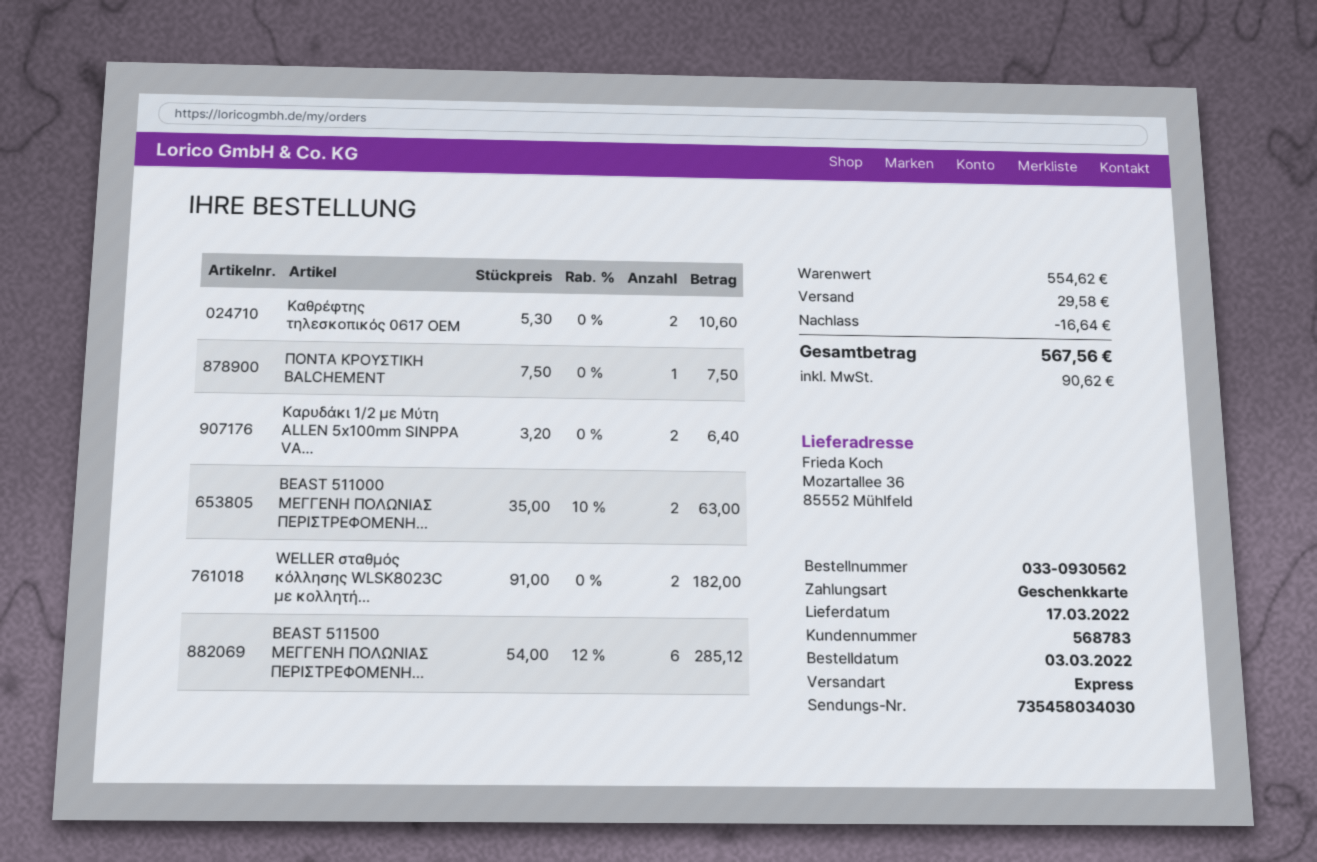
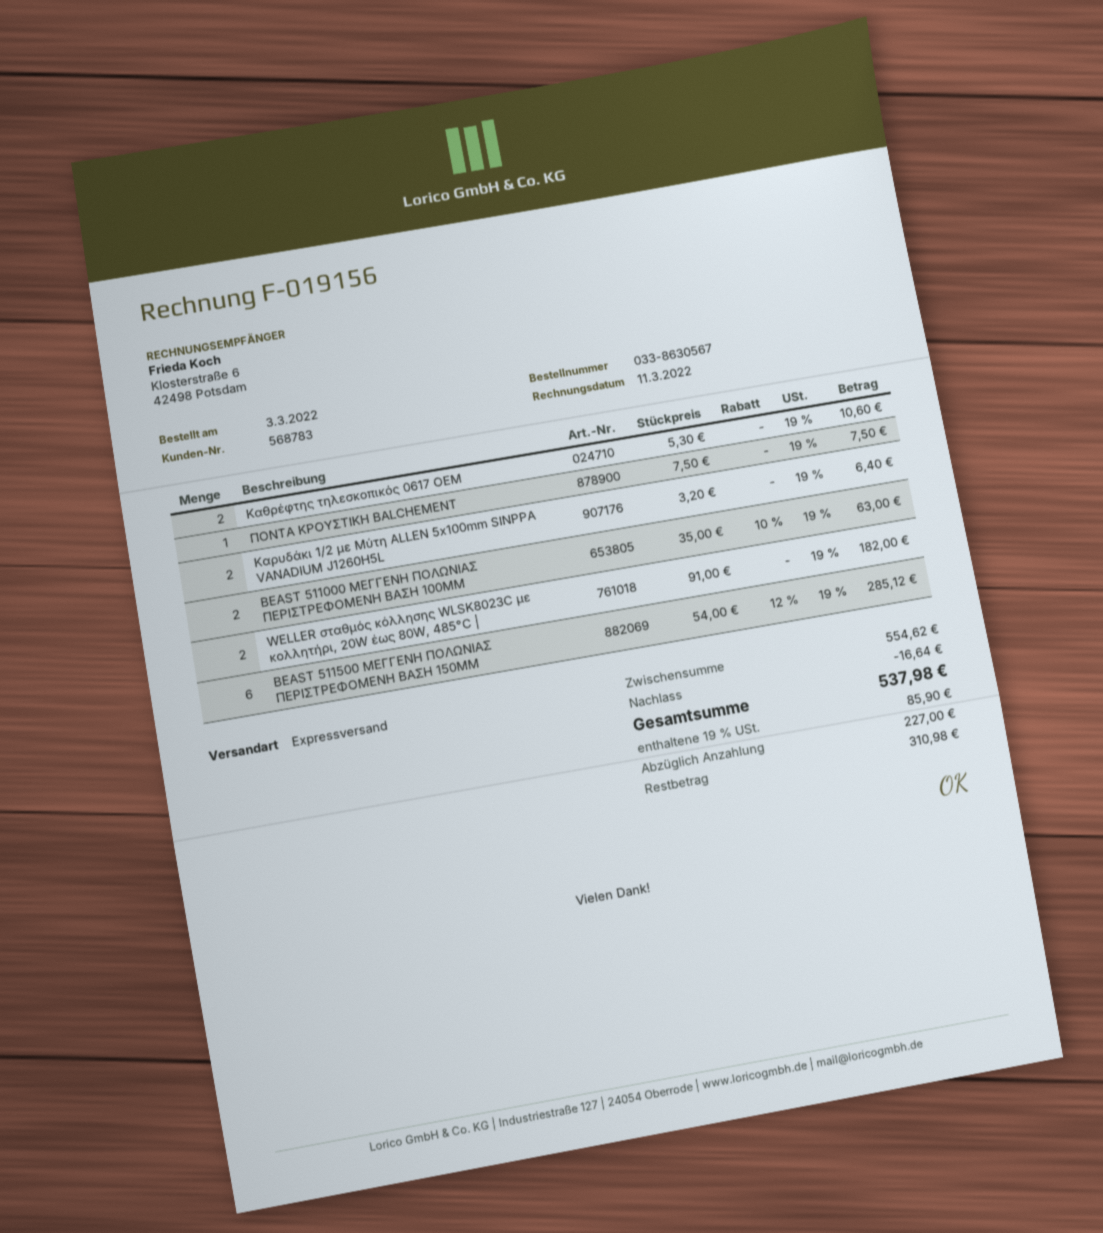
order number: 033-0930562 -> 033-8630567
shipping: 29.58 -> none
tax: 90.62 -> 85.90
total: 567.56 -> 537.98

